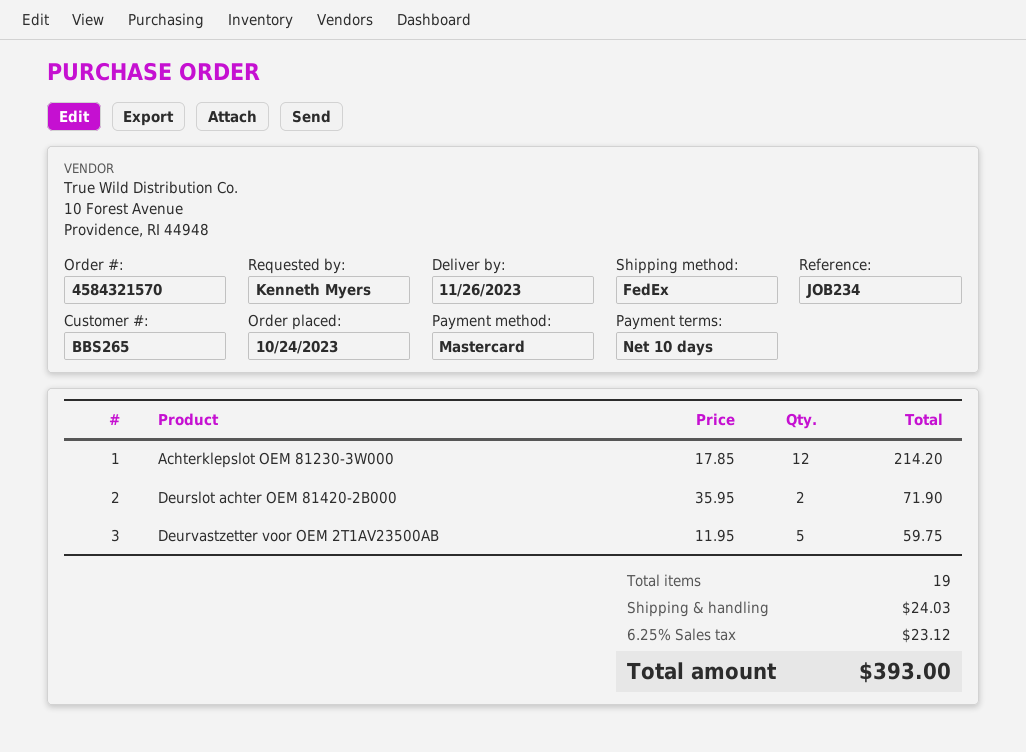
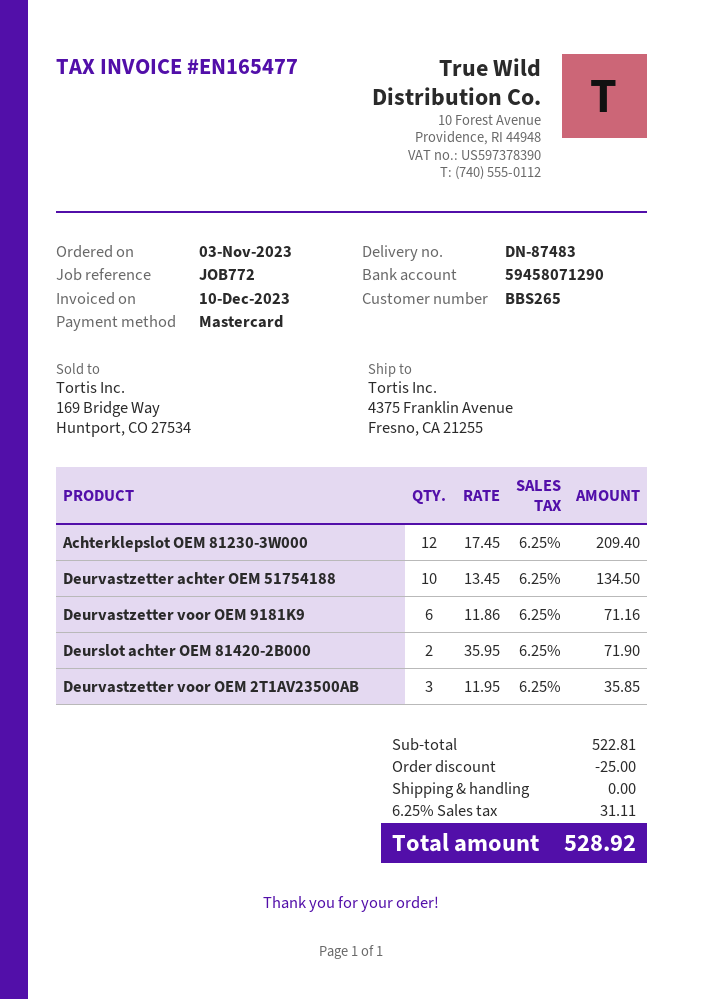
order date: 2023-10-24 -> 2023-11-03
reference: JOB234 -> JOB772
Achterklepslot OEM 81230-3W000: 12 x 17.85 = 214.20 -> 12 x 17.45 = 209.40
Deurvastzetter voor OEM 2T1AV23500AB: 5 x 11.95 = 59.75 -> 3 x 11.95 = 35.85
Deurvastzetter achter OEM 51754188: none -> 10 x 13.45 = 134.50
Deurvastzetter voor OEM 9181K9: none -> 6 x 11.86 = 71.16
discount: none -> 25.00
shipping: 24.03 -> 0.00
tax: 6.25% = 23.12 -> 6.25% = 31.11
total: 393.00 -> 528.92

